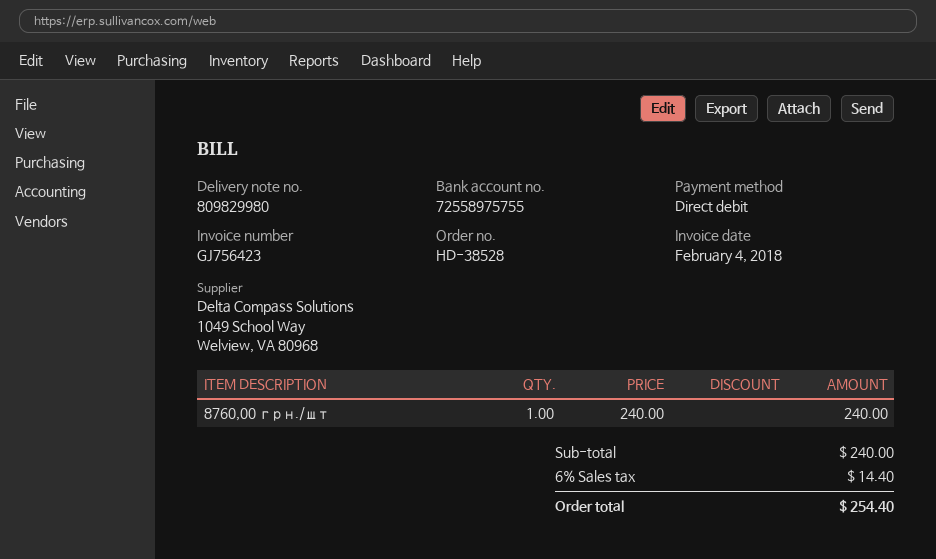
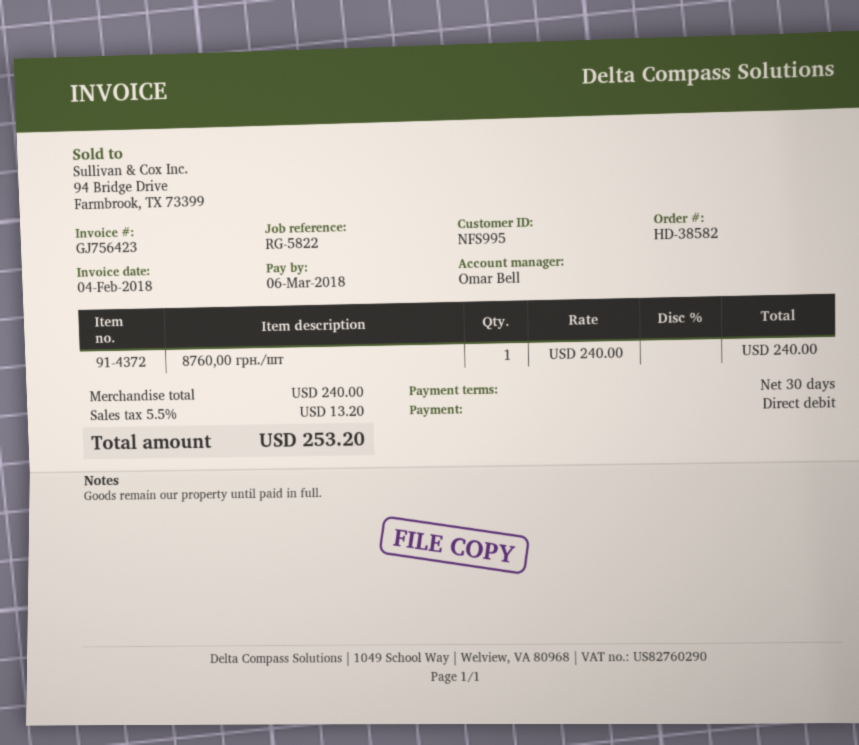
order number: HD-38528 -> HD-38582
tax: 6% = 14.40 -> 5.5% = 13.20
total: 254.40 -> 253.20

